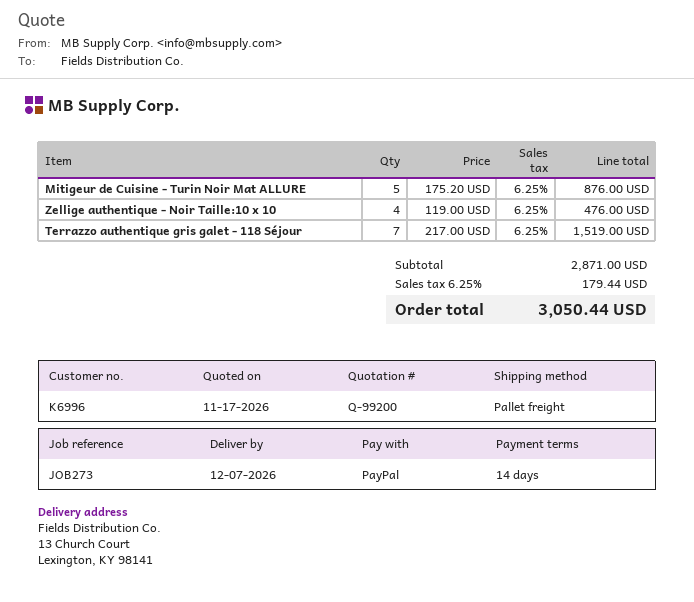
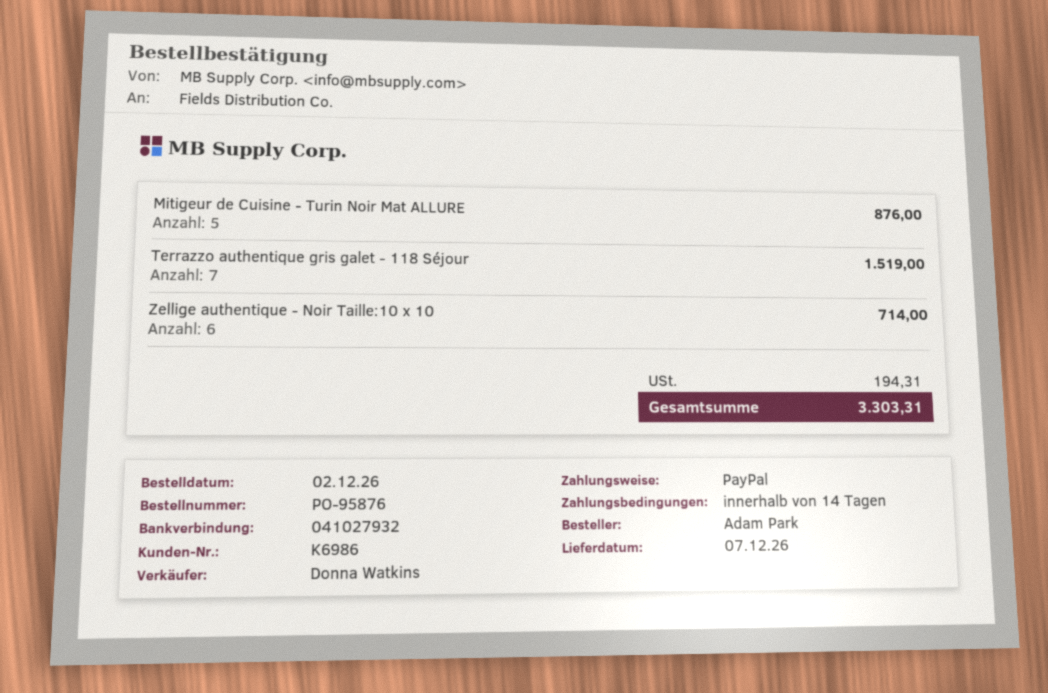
customer number: K6996 -> K6986
Zellige authentique - Noir Taille:10 x 10: 4 for 476.00 -> 6 for 714.00
tax: 179.44 -> 194.31
total: 3050.44 -> 3303.31

